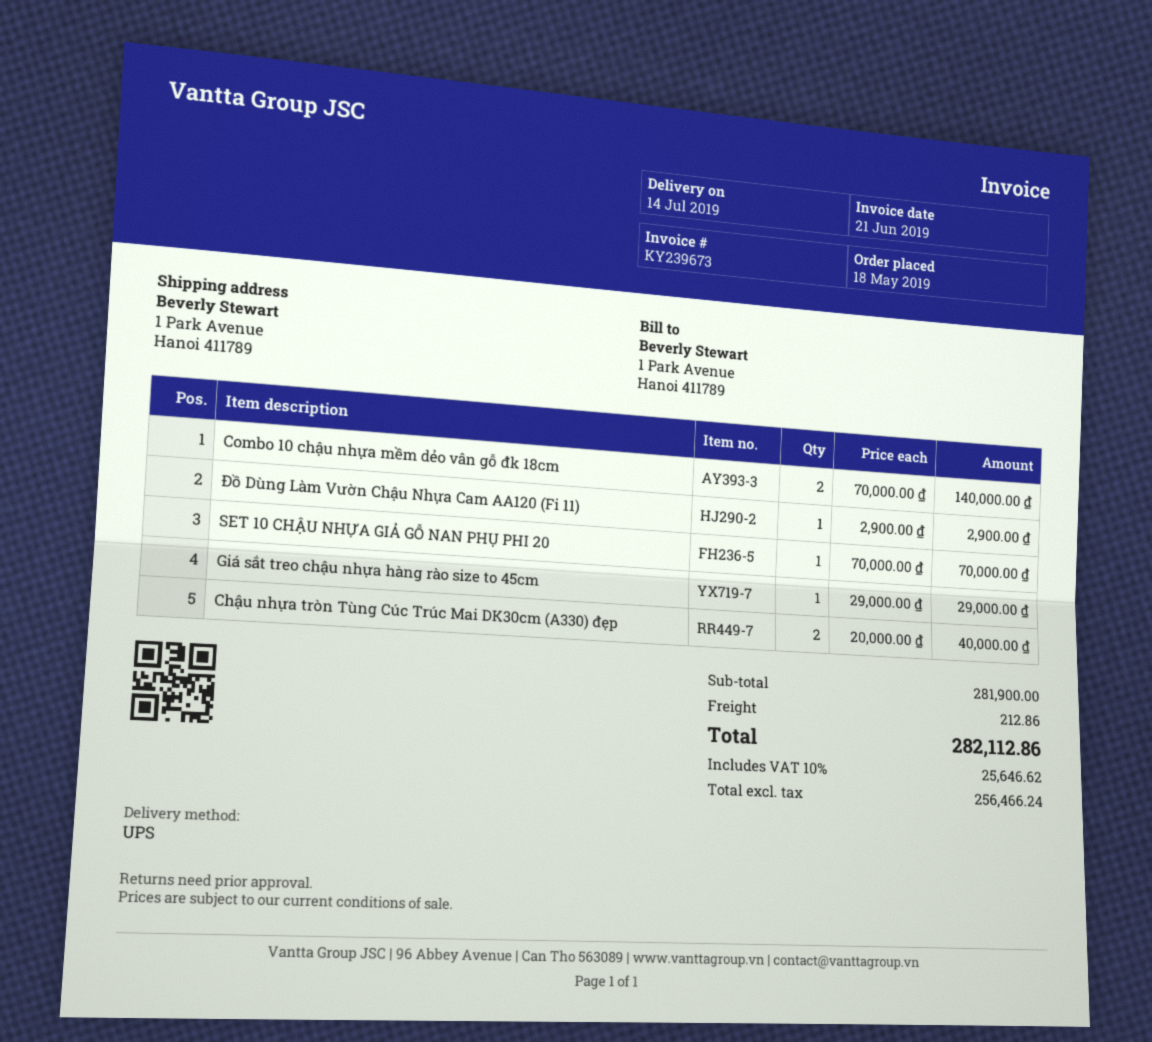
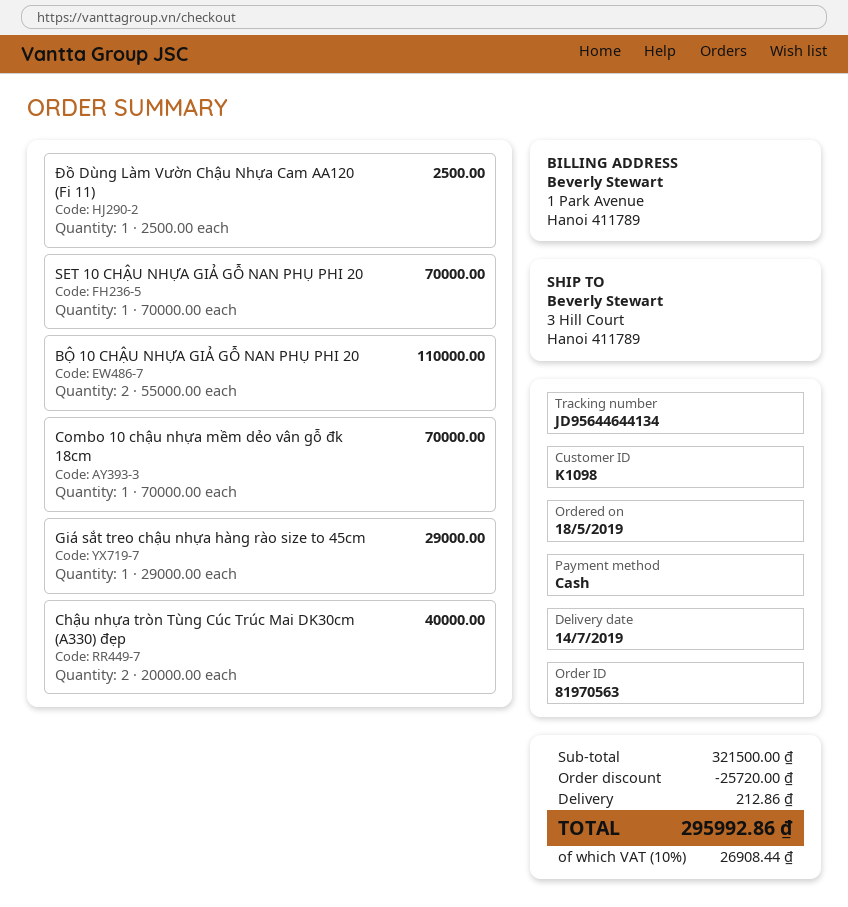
ship to: 1 Park Avenue, Hanoi 411789 -> 3 Hill Court, Hanoi 411789
Combo 10 chậu nhựa mềm dẻo vân gỗ đk 18cm: 2 x 70000.00 = 140000.00 -> 1 x 70000.00 = 70000.00
Đồ Dùng Làm Vườn Chậu Nhựa Cam AA120 (Fi 11): 1 x 2900.00 = 2900.00 -> 1 x 2500.00 = 2500.00
BỘ 10 CHẬU NHỰA GIẢ GỖ NAN PHỤ PHI 20: none -> 2 x 55000.00 = 110000.00
subtotal: 281900.00 -> 321500.00
discount: none -> 25720.00
tax: 10% = 25646.62 -> 10% = 26908.44
total: 282112.86 -> 295992.86

